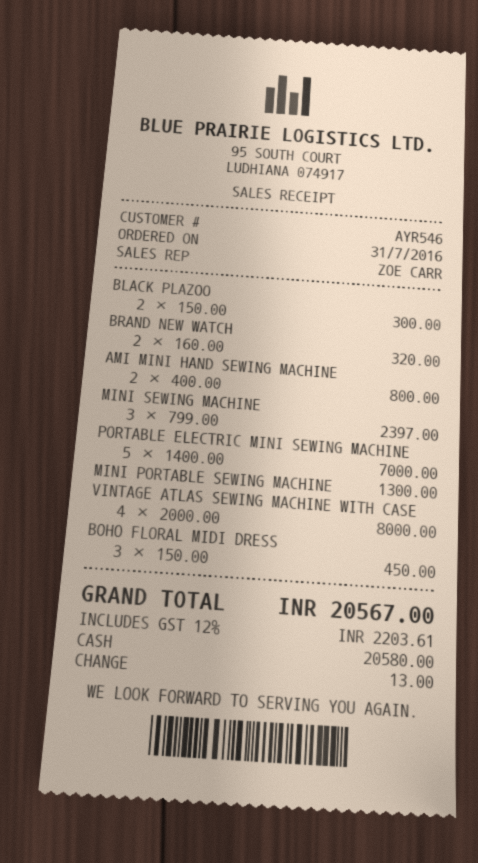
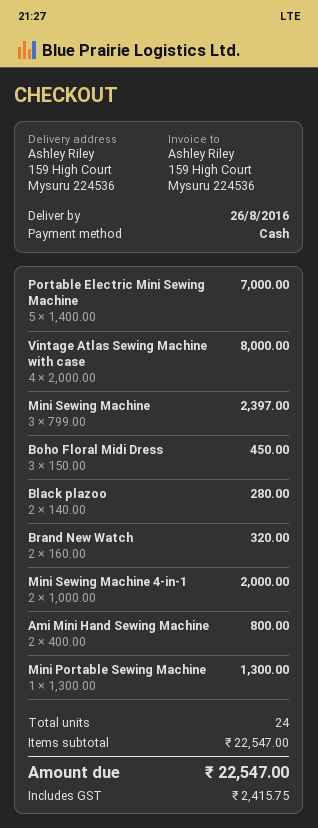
BLACK PLAZOO: 2 x 150.00 = 300.00 -> 2 x 140.00 = 280.00
Mini Sewing Machine 4-in-1: none -> 2 x 1000.00 = 2000.00
tax: 2203.61 -> 2415.75
total: 20567.00 -> 22547.00

